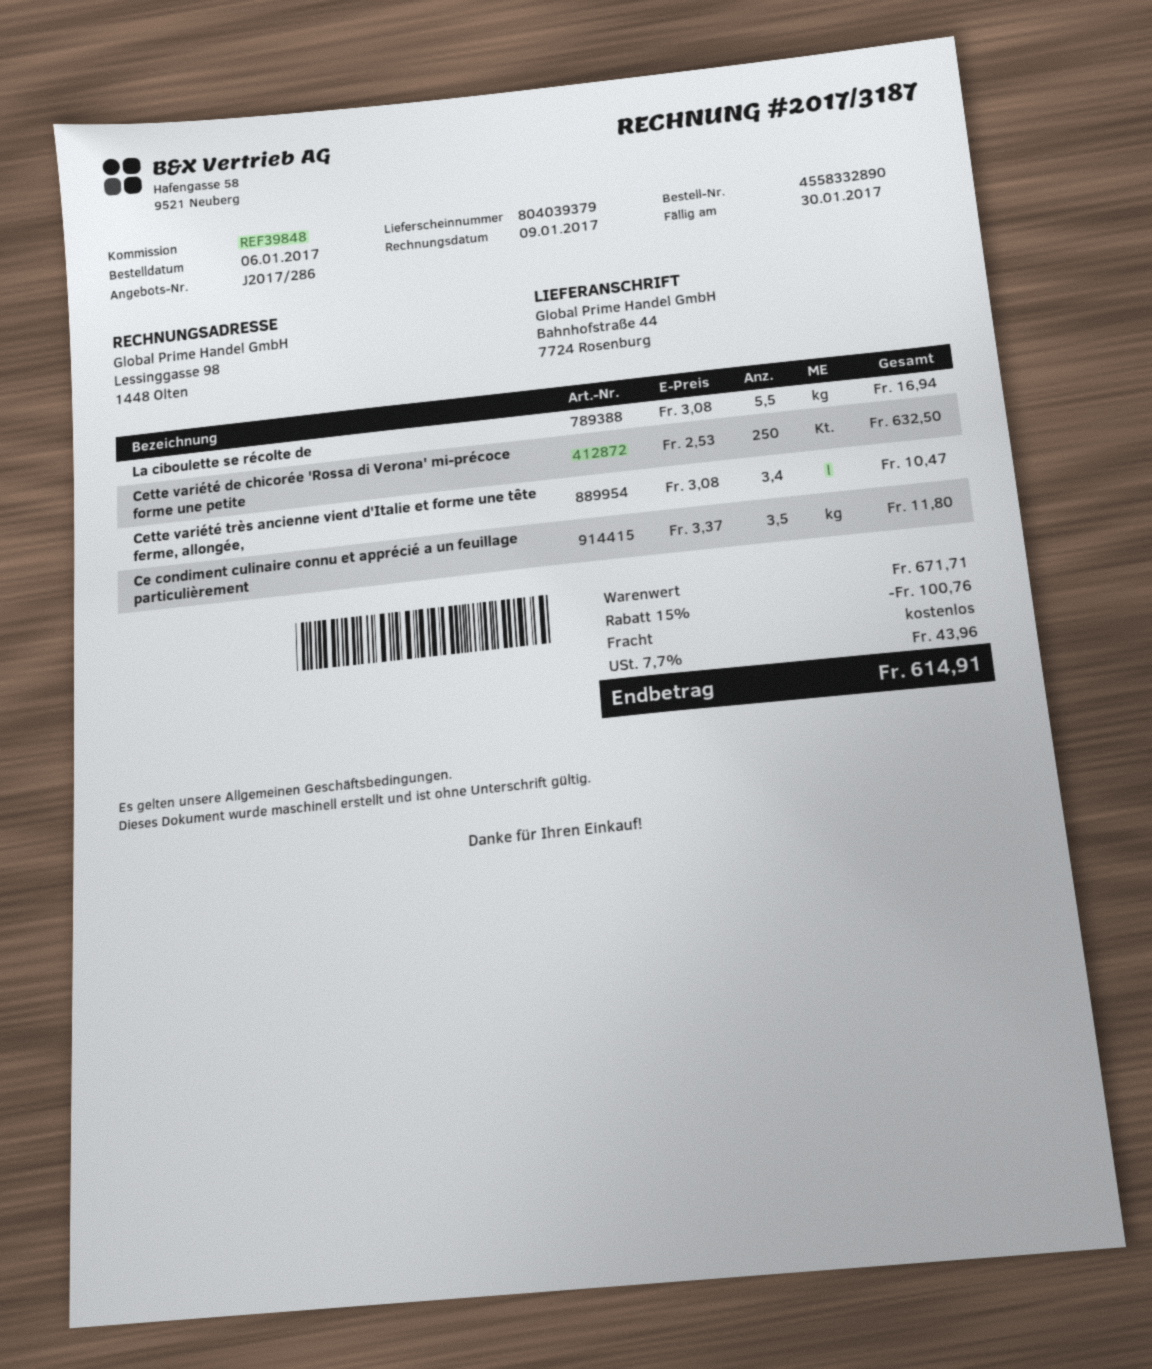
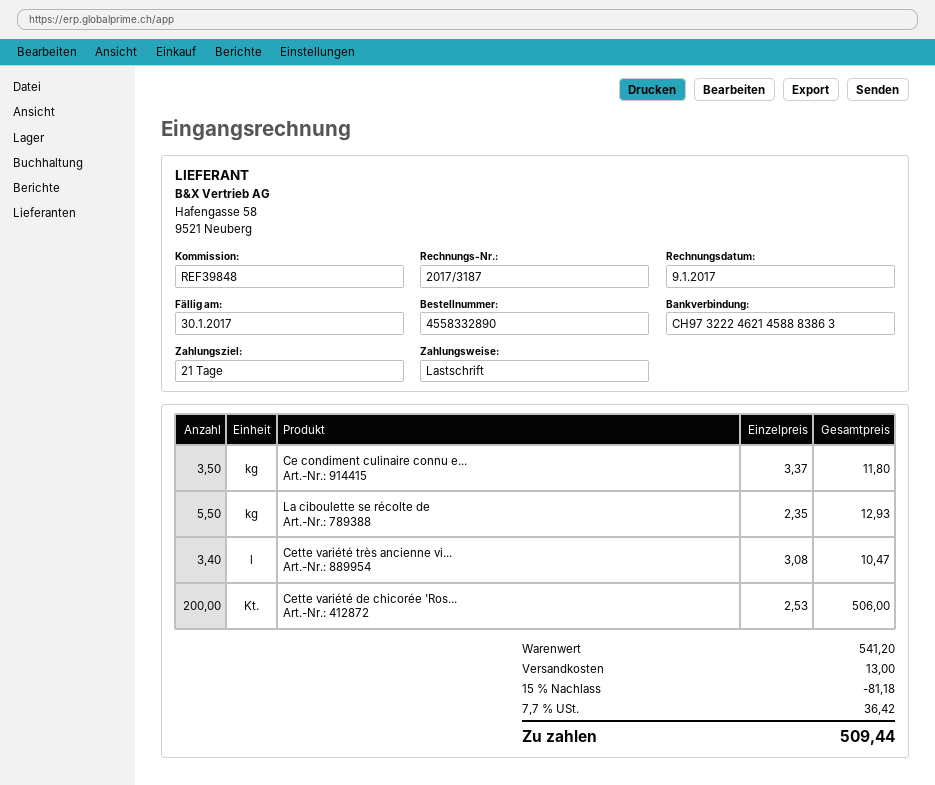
La ciboulette se récolte de: 5.5 x 3.08 = 16.94 -> 5.5 x 2.35 = 12.93
Cette variété de chicorée 'Rossa di Verona' mi-précoce forme une petite: 250 x 2.53 = 632.50 -> 200 x 2.53 = 506.00
subtotal: 671.71 -> 541.20
discount: 15% = 100.76 -> 15% = 81.18
shipping: 0.00 -> 13.00
tax: 7.7% = 43.96 -> 7.7% = 36.42
total: 614.91 -> 509.44

